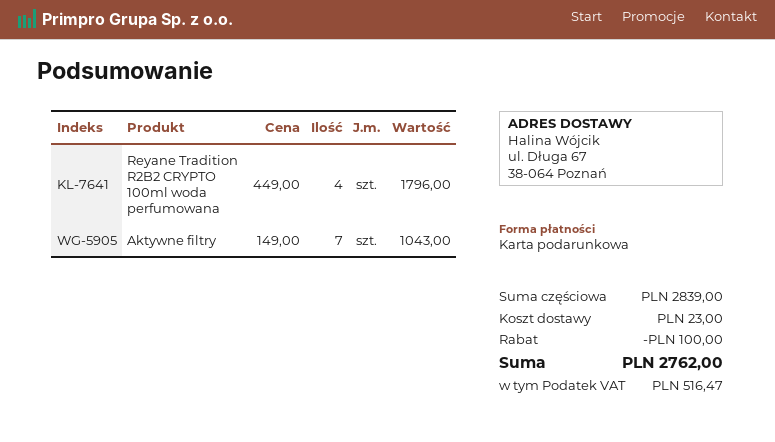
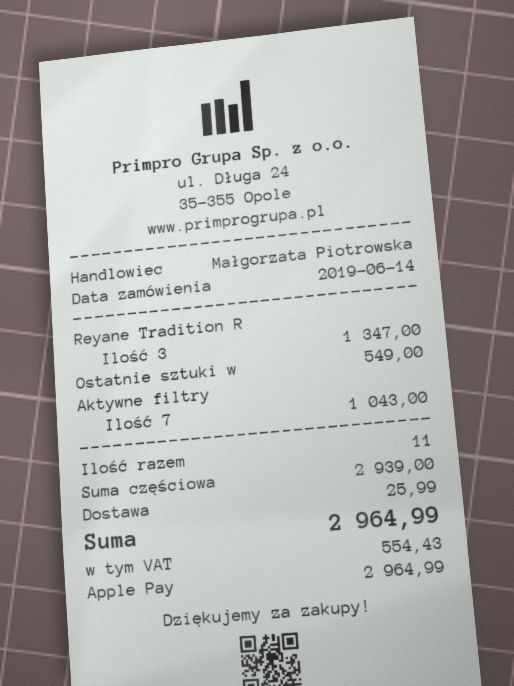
payment method: gift card -> Apple Pay
Reyane Tradition R2B2 CRYPTO 100ml woda perfumowana: 4 for 1796.00 -> 3 for 1347.00
Ostatnie sztuki w: none -> 1 for 549.00
subtotal: 2839.00 -> 2939.00
discount: 100.00 -> none
shipping: 23.00 -> 25.99
tax: 516.47 -> 554.43
total: 2762.00 -> 2964.99

